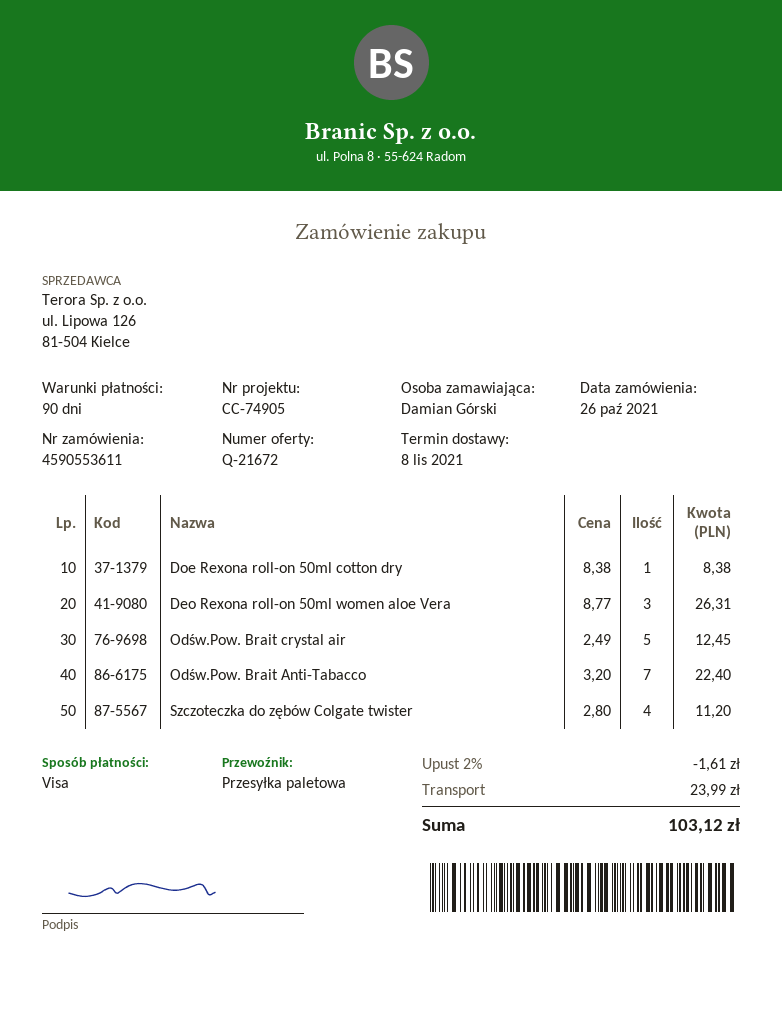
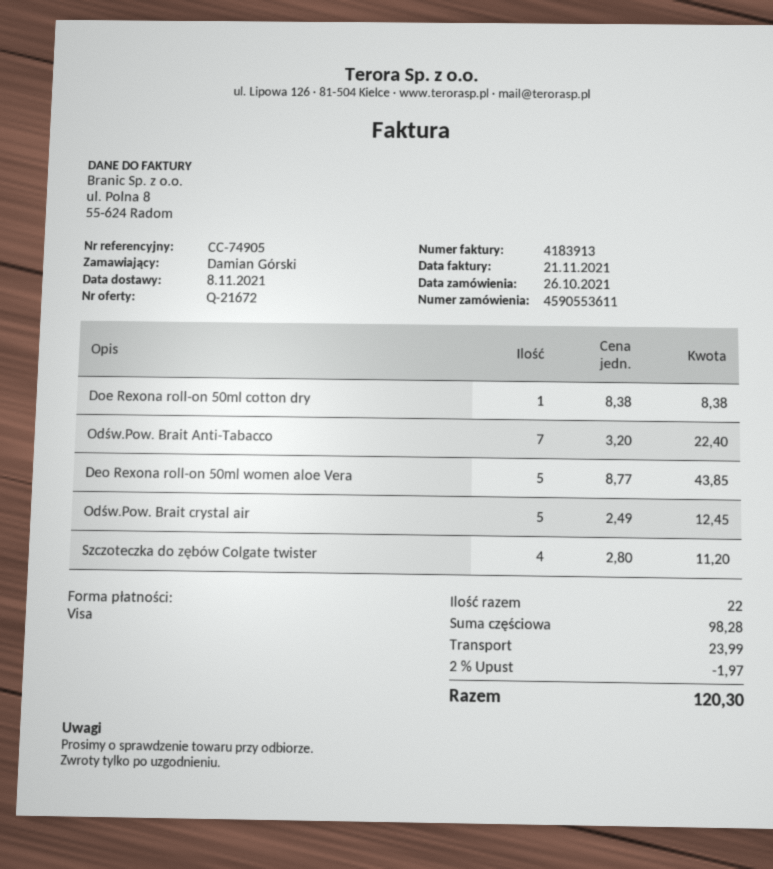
Deo Rexona roll-on 50ml women aloe Vera: 3 x 8.77 = 26.31 -> 5 x 8.77 = 43.85
discount: 2% = 1.61 -> 2% = 1.97
total: 103.12 -> 120.30

